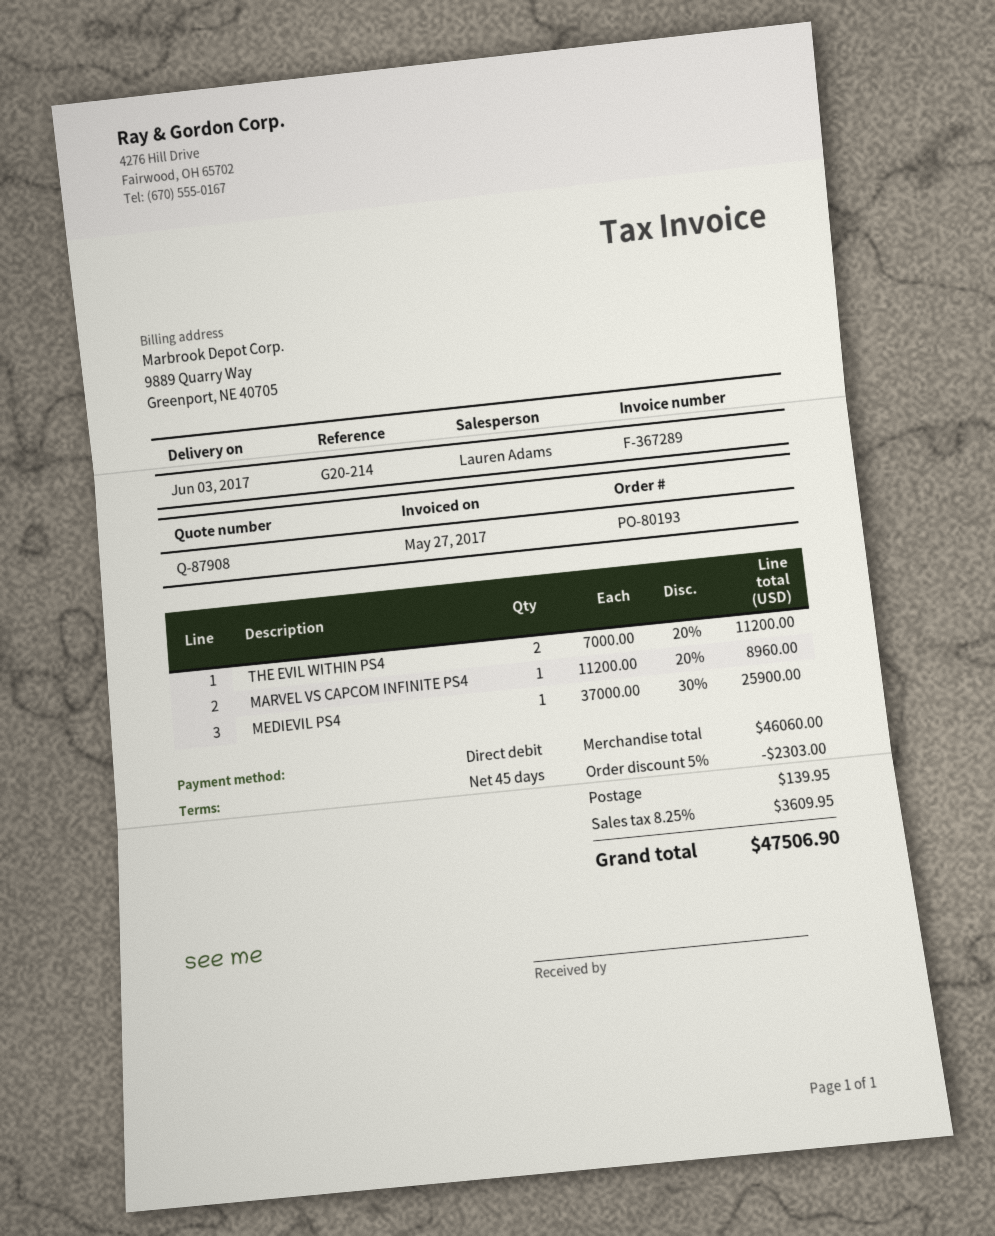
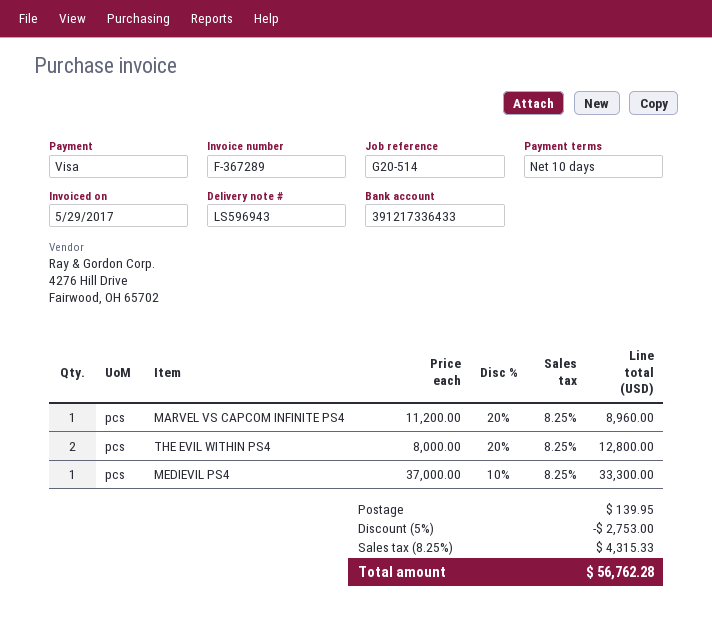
invoice date: 2017-05-27 -> 2017-05-29
payment terms: 45 days -> 10 days
reference: G20-214 -> G20-514
payment method: direct debit -> Visa
THE EVIL WITHIN PS4: 2 x 7000.00 - 20% = 11200.00 -> 2 x 8000.00 - 20% = 12800.00
MEDIEVIL PS4: 1 x 37000.00 - 30% = 25900.00 -> 1 x 37000.00 - 10% = 33300.00
discount: 5% = 2303.00 -> 5% = 2753.00
tax: 8.25% = 3609.95 -> 8.25% = 4315.33
total: 47506.90 -> 56762.28

